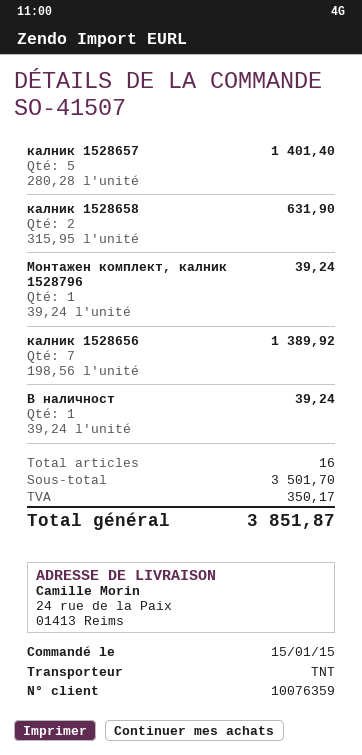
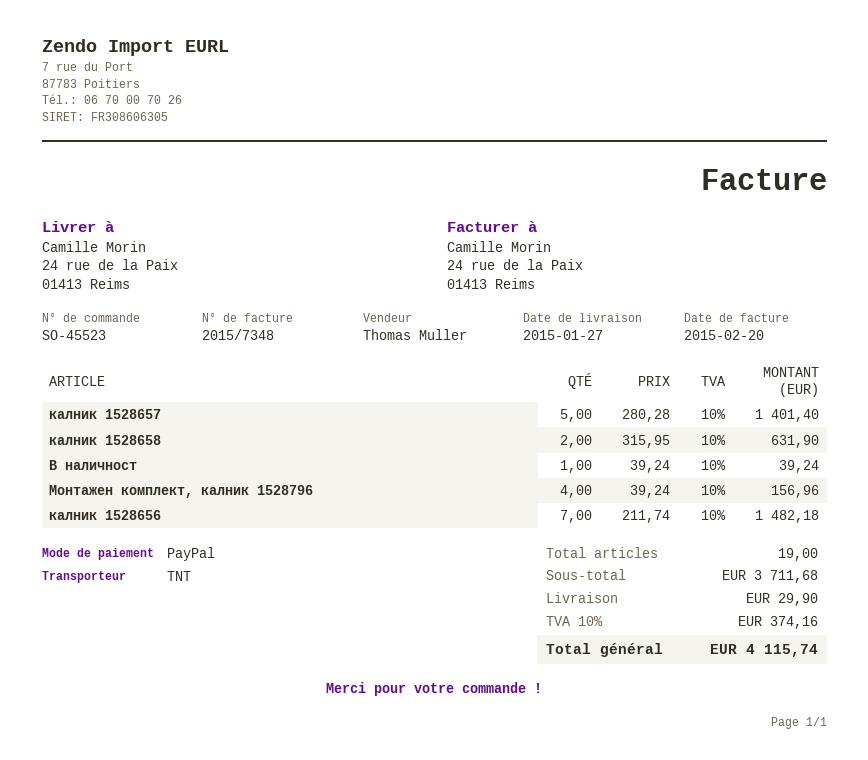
order number: SO-41507 -> SO-45523
Монтажен комплект, калник 1528796: 1 x 39.24 = 39.24 -> 4 x 39.24 = 156.96
калник 1528656: 7 x 198.56 = 1389.92 -> 7 x 211.74 = 1482.18
total quantity: 16 -> 19
subtotal: 3501.70 -> 3711.68
shipping: none -> 29.90
tax: 350.17 -> 374.16
total: 3851.87 -> 4115.74

